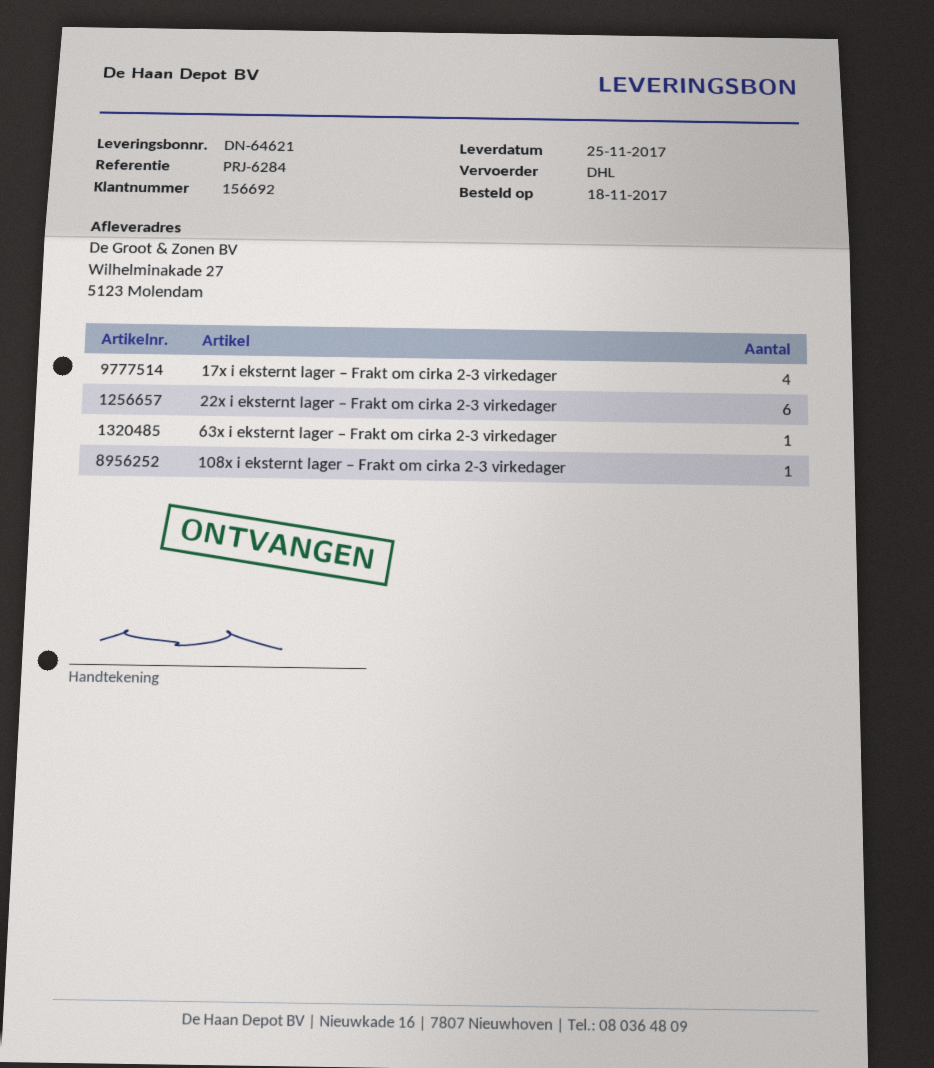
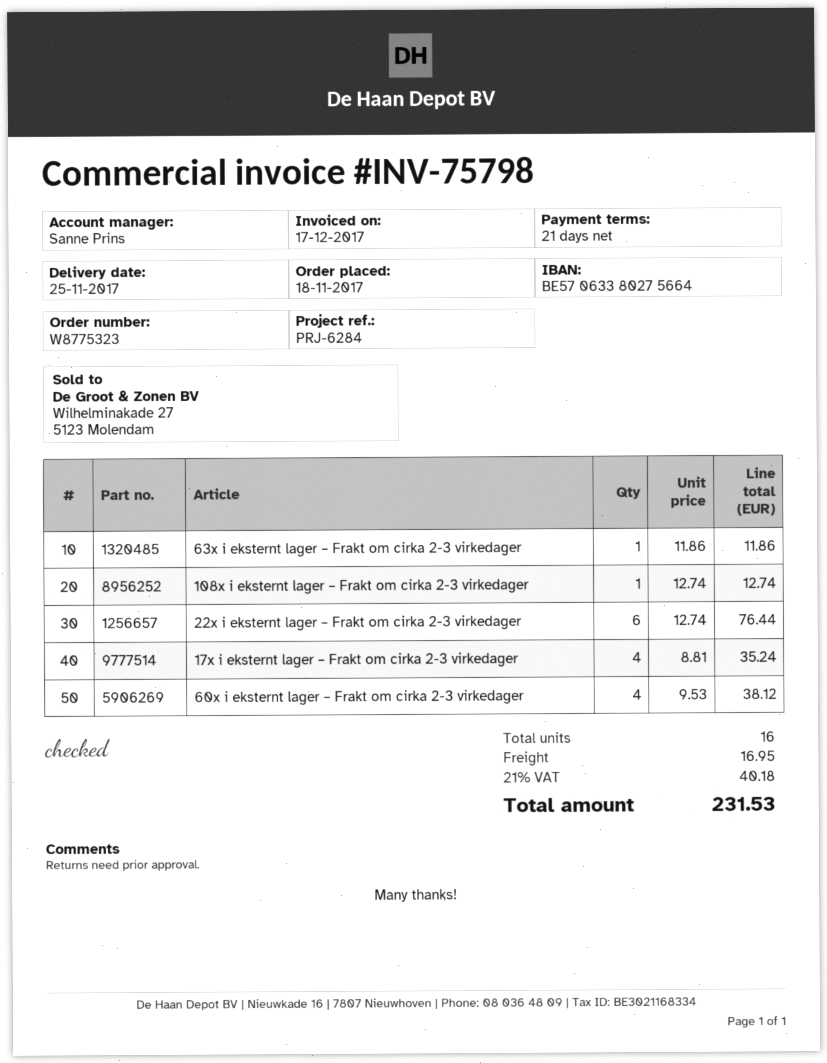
60x i eksternt lager – Frakt om cirka 2-3 virkedager: none -> 4

